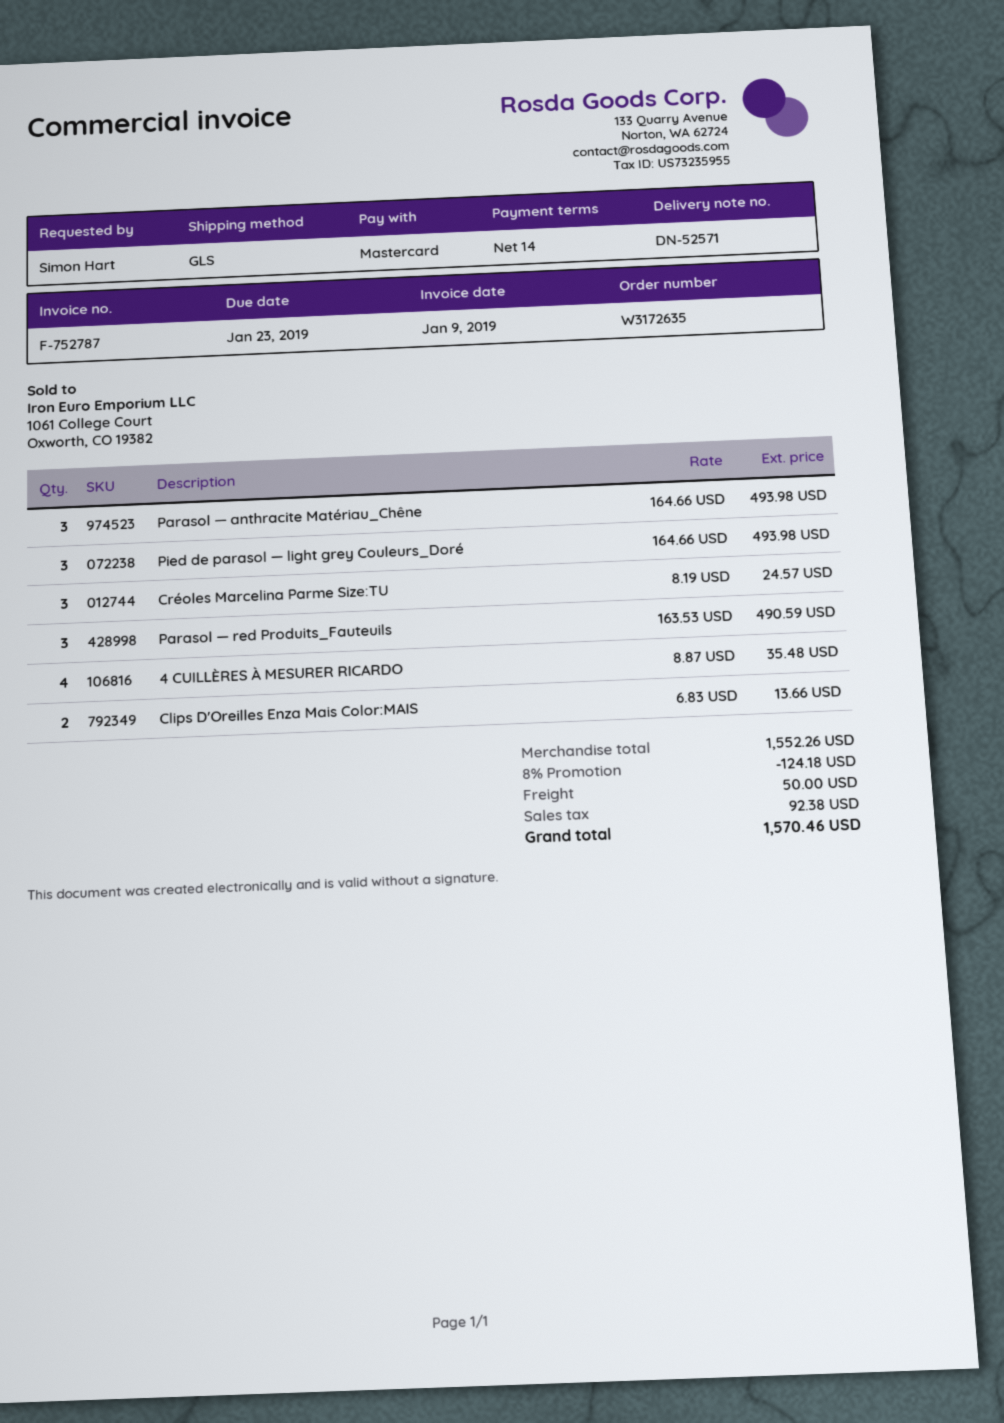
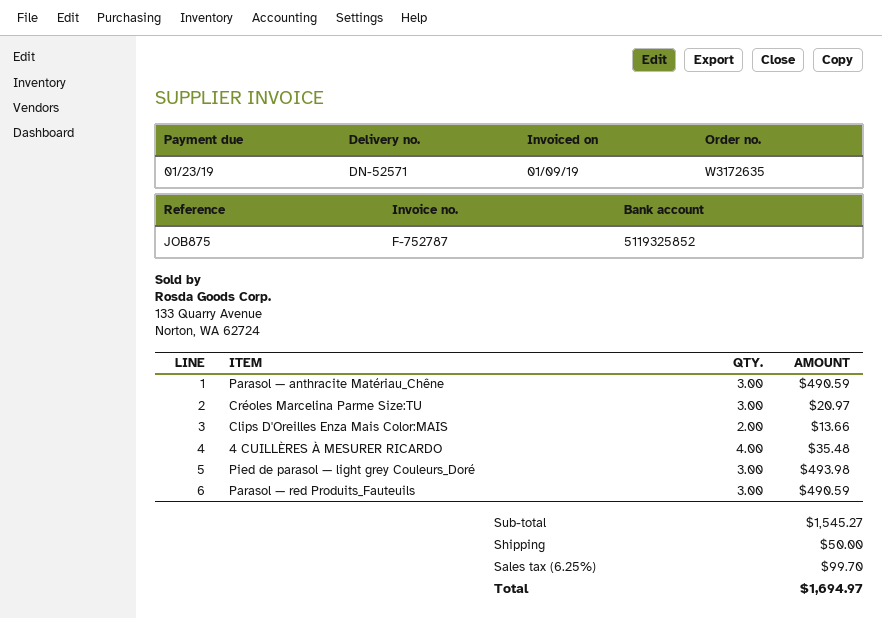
Parasol — anthracite Matériau_Chêne: 3 for 493.98 -> 3 for 490.59
Créoles Marcelina Parme Size:TU: 3 for 24.57 -> 3 for 20.97
subtotal: 1552.26 -> 1545.27
discount: 8% = 124.18 -> none
tax: 92.38 -> 99.70
total: 1570.46 -> 1694.97

